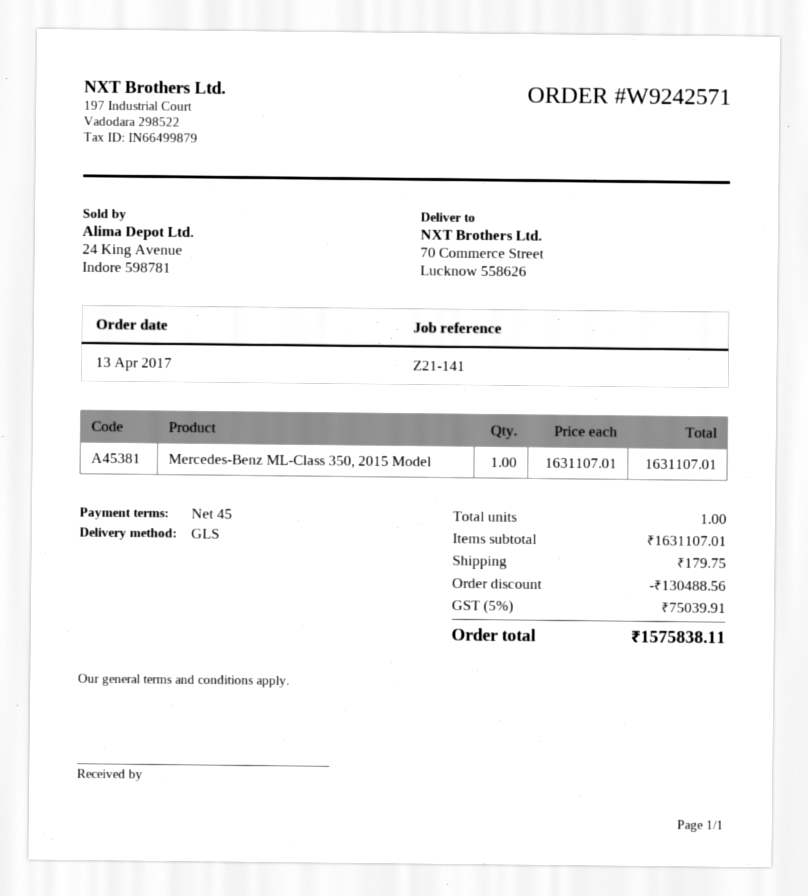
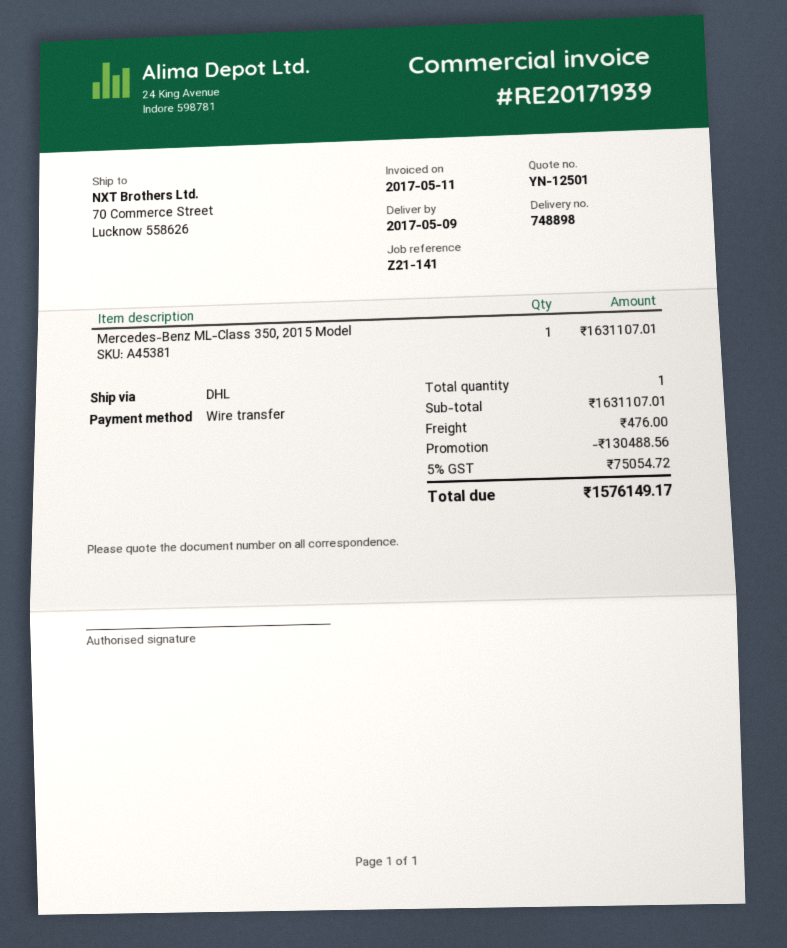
shipping method: GLS -> DHL
shipping: 179.75 -> 476.00
tax: 5% = 75039.91 -> 5% = 75054.72
total: 1575838.11 -> 1576149.17

